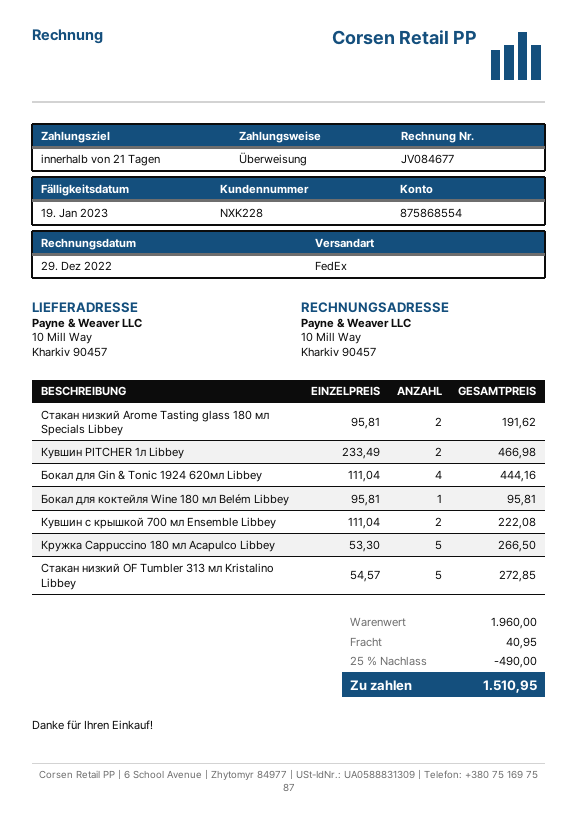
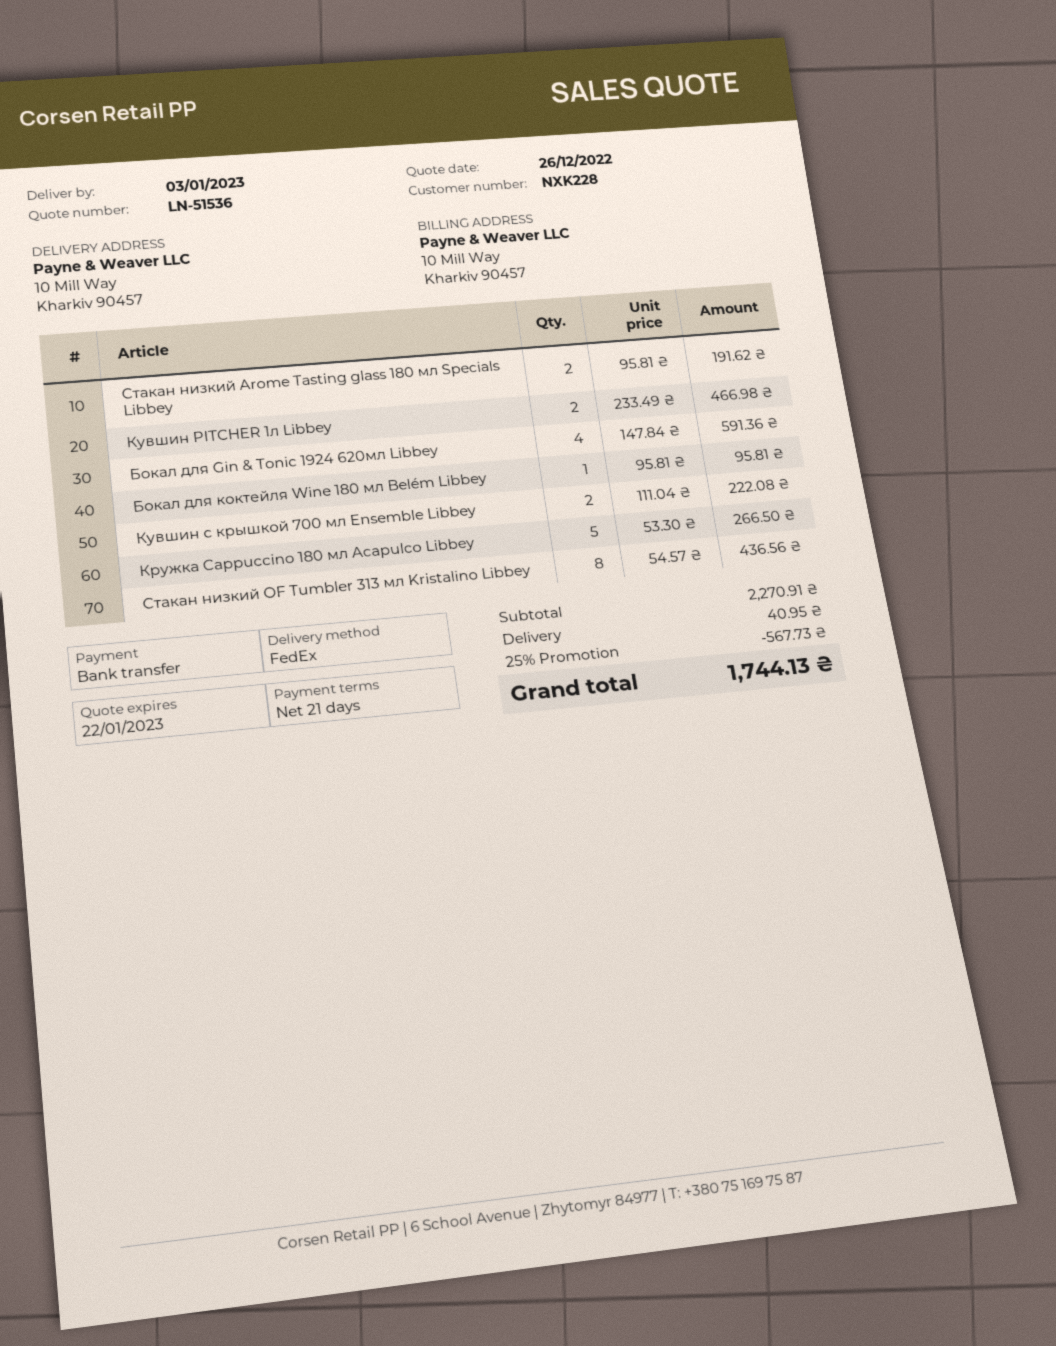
Бокал для Gin & Tonic 1924 620мл Libbey: 4 x 111.04 = 444.16 -> 4 x 147.84 = 591.36
Стакан низкий OF Tumbler 313 мл Kristalino Libbey: 5 x 54.57 = 272.85 -> 8 x 54.57 = 436.56
subtotal: 1960.00 -> 2270.91
discount: 25% = 490.00 -> 25% = 567.73
total: 1510.95 -> 1744.13

